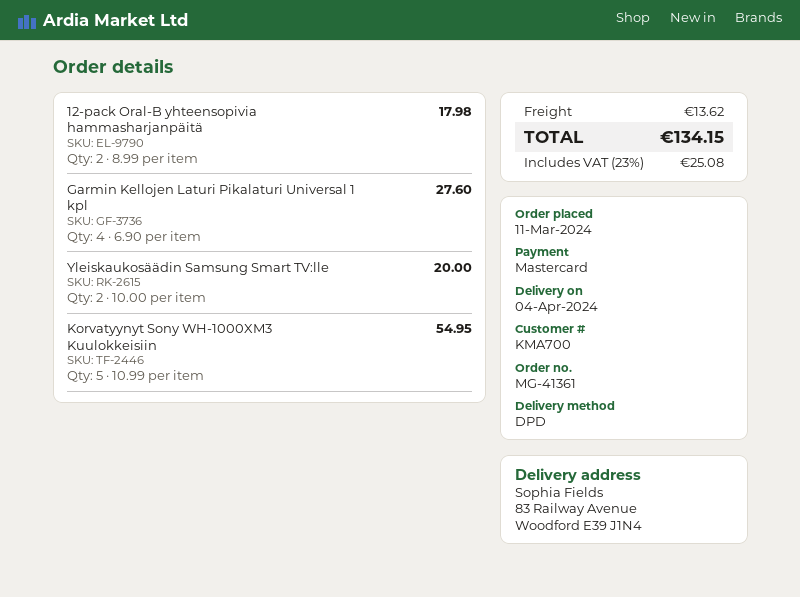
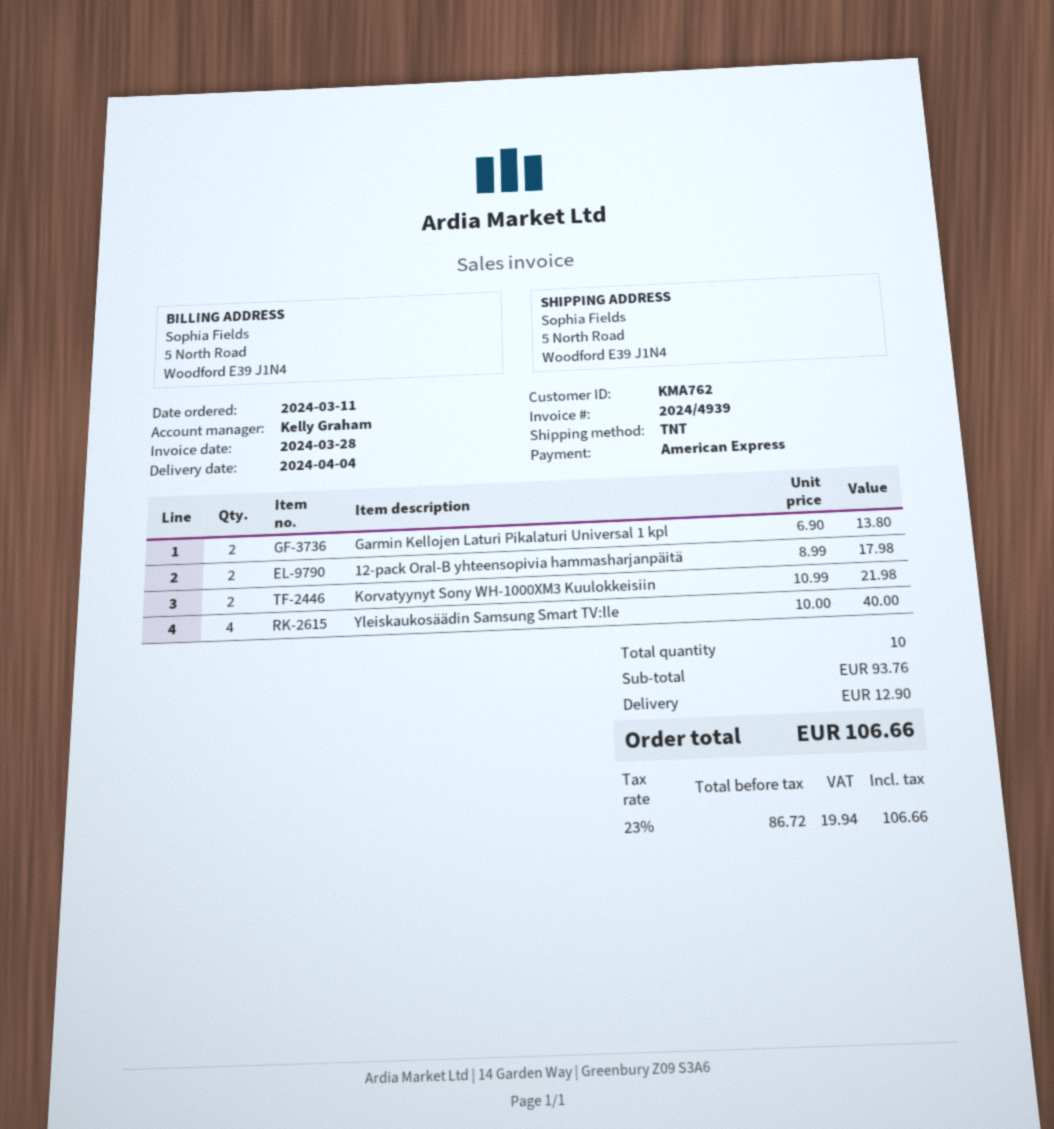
customer number: KMA700 -> KMA762
payment method: Mastercard -> American Express
shipping method: DPD -> TNT
ship to: 83 Railway Avenue, Woodford E39 J1N4 -> 5 North Road, Woodford E39 J1N4
Garmin Kellojen Laturi Pikalaturi Universal 1 kpl: 4 x 6.90 = 27.60 -> 2 x 6.90 = 13.80
Yleiskaukosäädin Samsung Smart TV:lle: 2 x 10.00 = 20.00 -> 4 x 10.00 = 40.00
Korvatyynyt Sony WH-1000XM3 Kuulokkeisiin: 5 x 10.99 = 54.95 -> 2 x 10.99 = 21.98
shipping: 13.62 -> 12.90
tax: 23% = 25.08 -> 23% = 19.94
total: 134.15 -> 106.66

